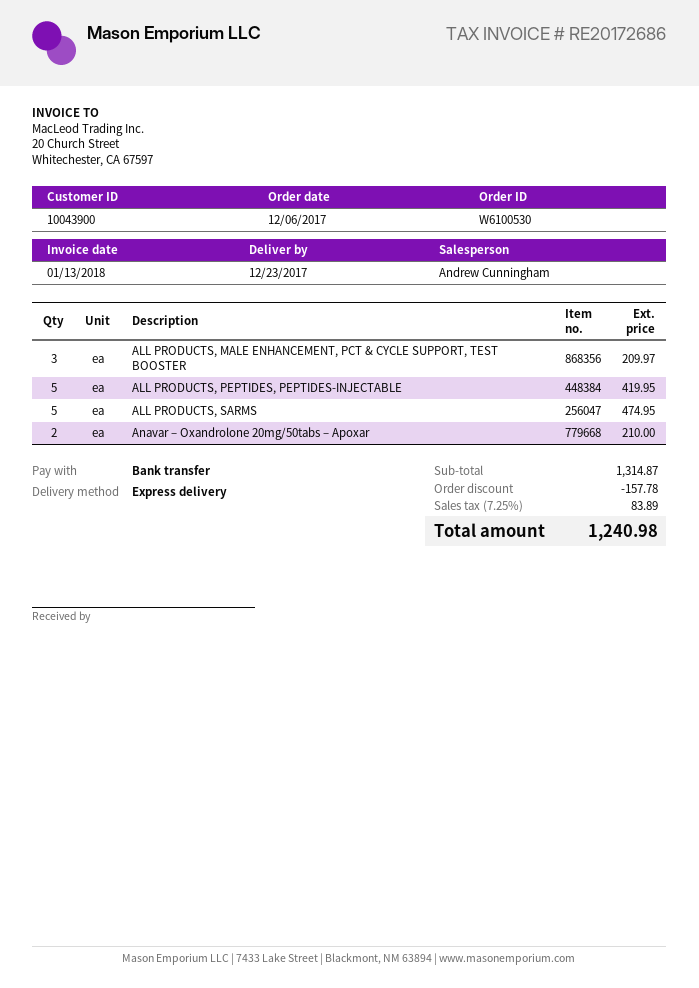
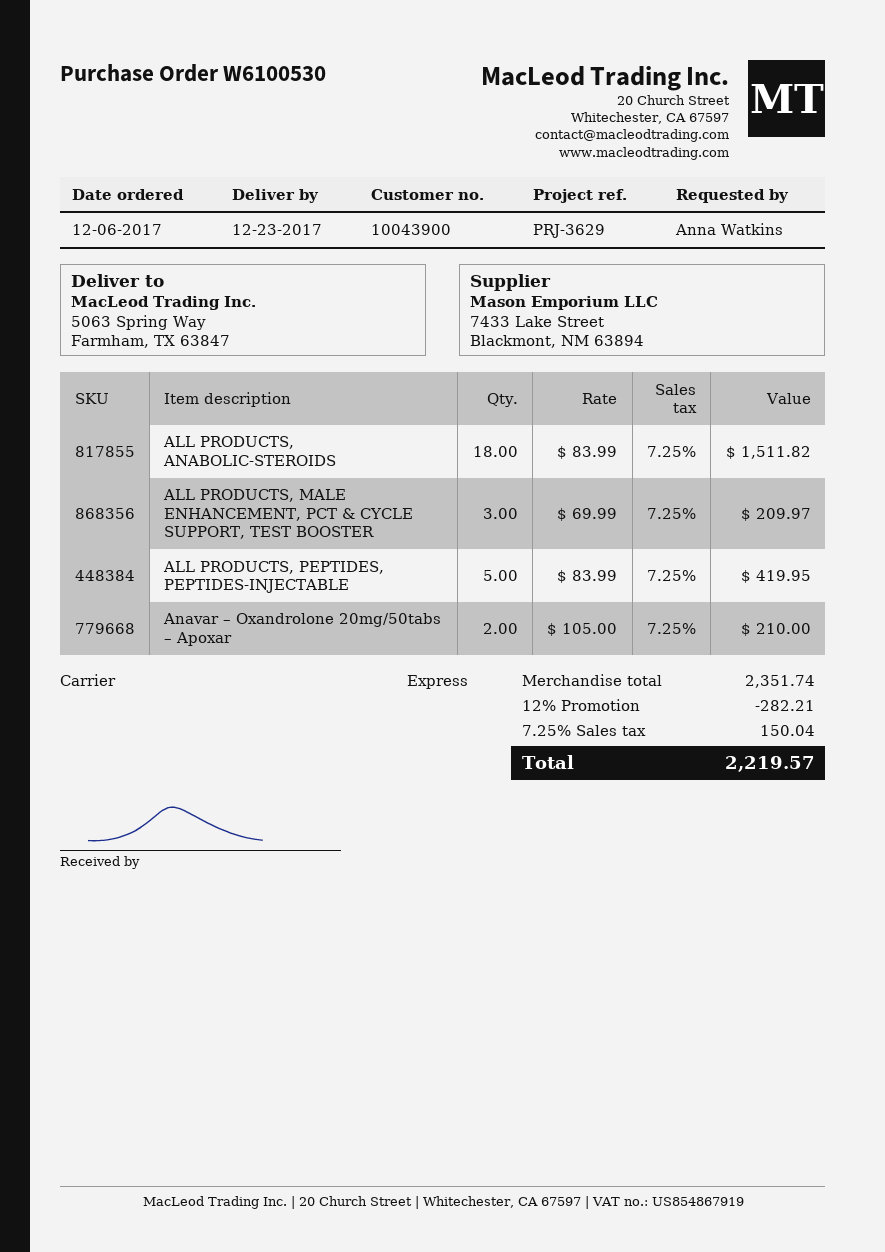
ALL PRODUCTS, SARMS: 5 for 474.95 -> none
ALL PRODUCTS, ANABOLIC-STEROIDS: none -> 18 for 1511.82
subtotal: 1314.87 -> 2351.74
discount: 157.78 -> 282.21
tax: 7.25% = 83.89 -> 7.25% = 150.04
total: 1240.98 -> 2219.57

